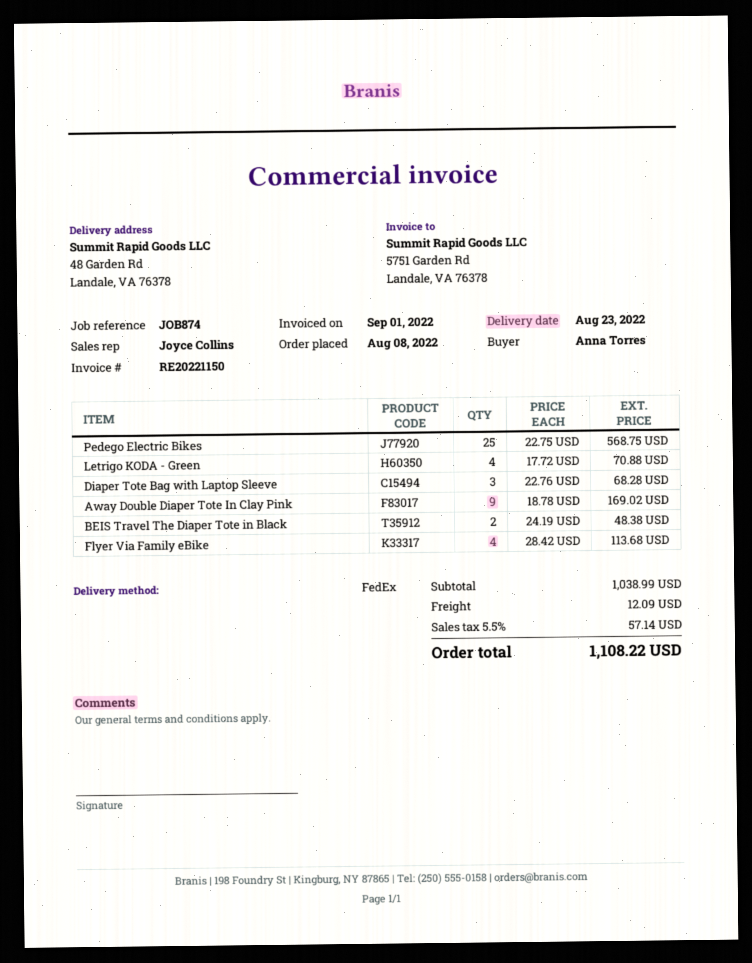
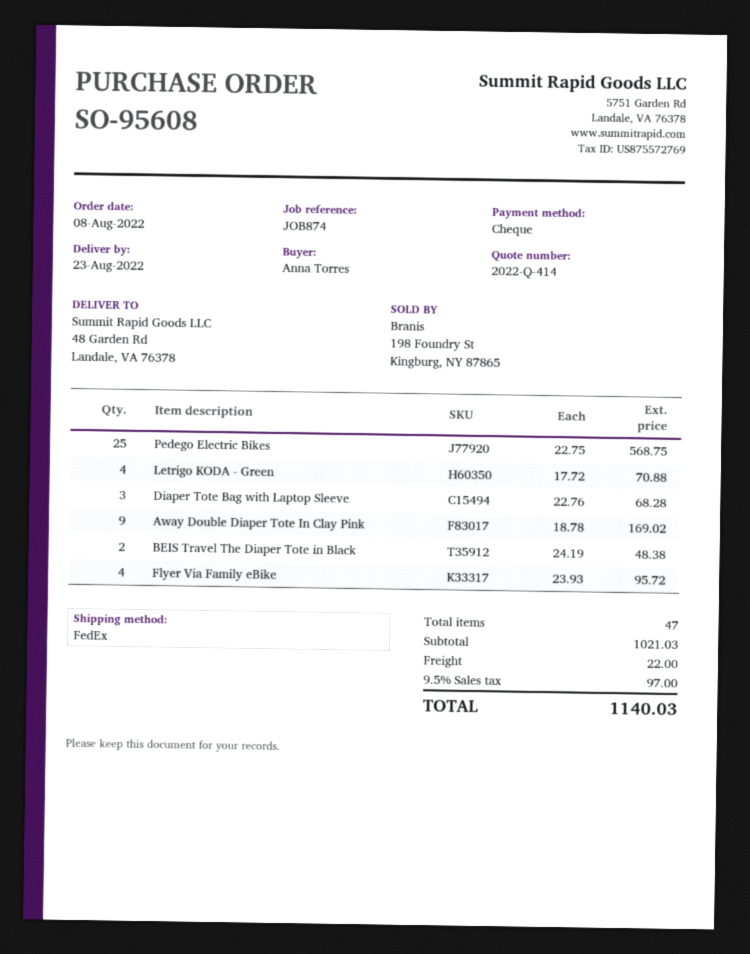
Flyer Via Family eBike: 4 x 28.42 = 113.68 -> 4 x 23.93 = 95.72
subtotal: 1038.99 -> 1021.03
shipping: 12.09 -> 22.00
tax: 5.5% = 57.14 -> 9.5% = 97.00
total: 1108.22 -> 1140.03

